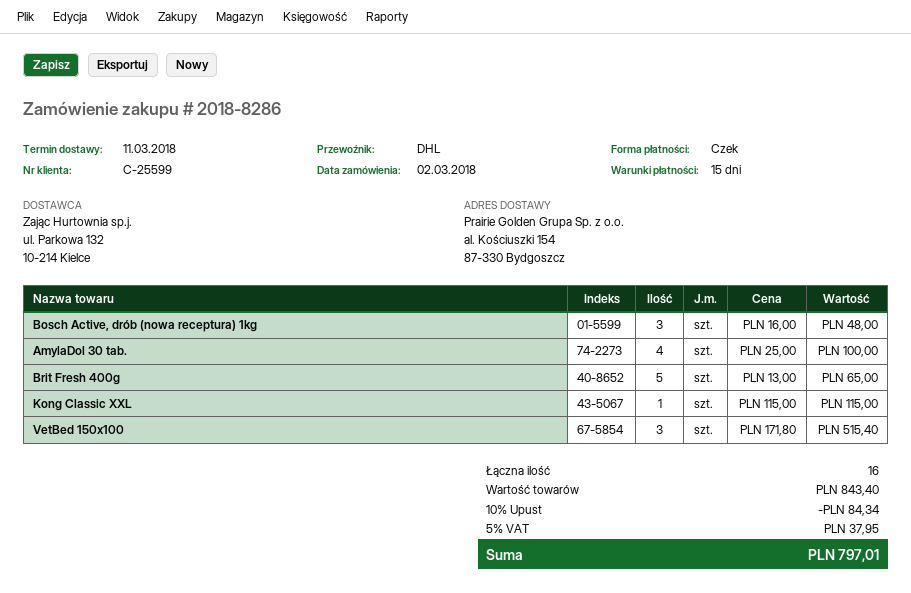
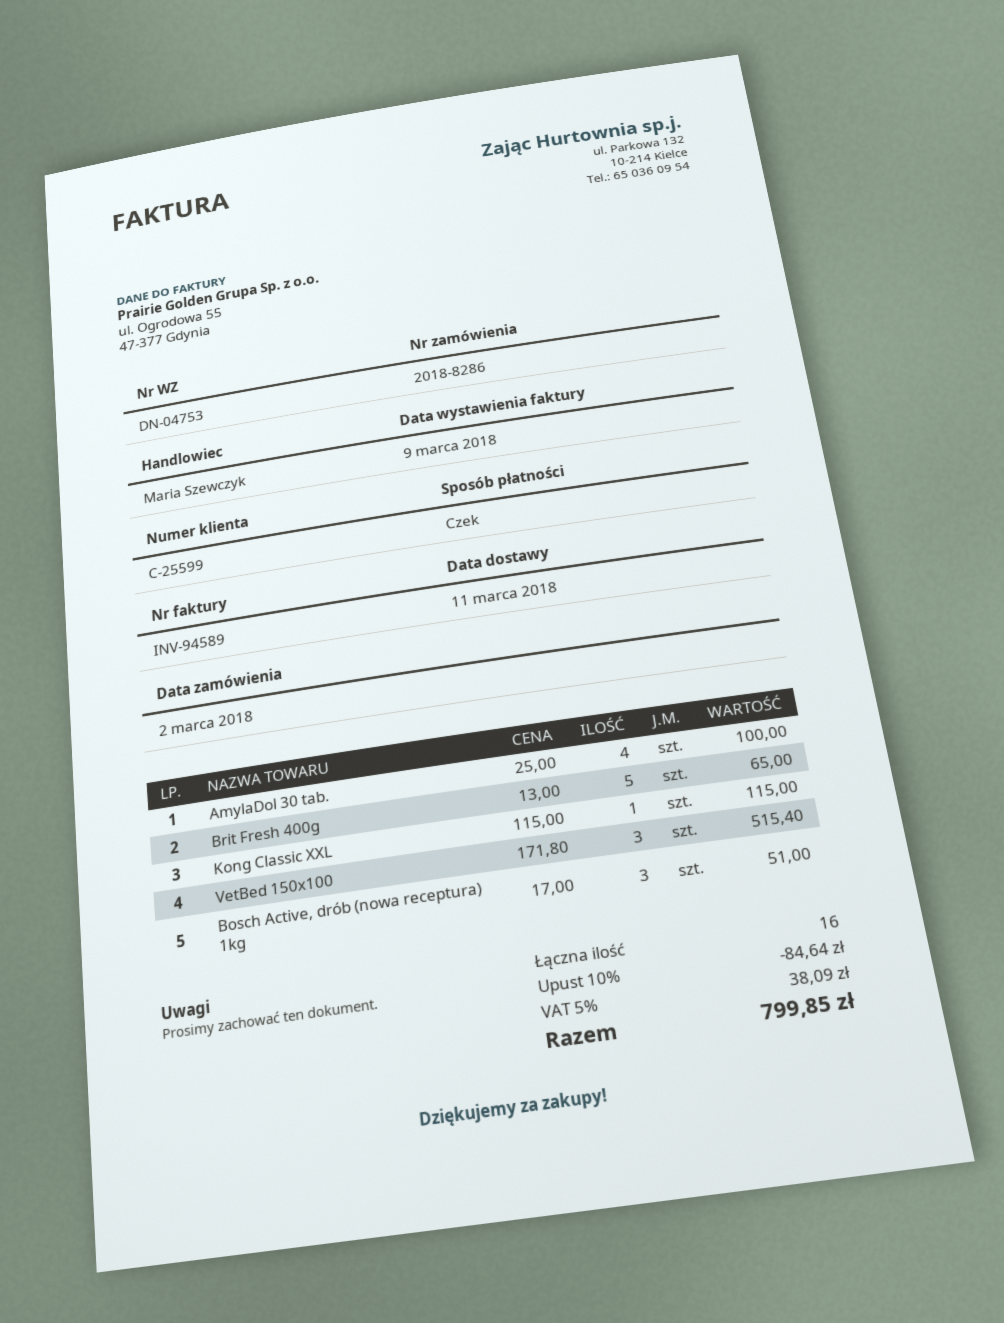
Bosch Active, drób (nowa receptura) 1kg: 3 x 16.00 = 48.00 -> 3 x 17.00 = 51.00
discount: 10% = 84.34 -> 10% = 84.64
tax: 5% = 37.95 -> 5% = 38.09
total: 797.01 -> 799.85

